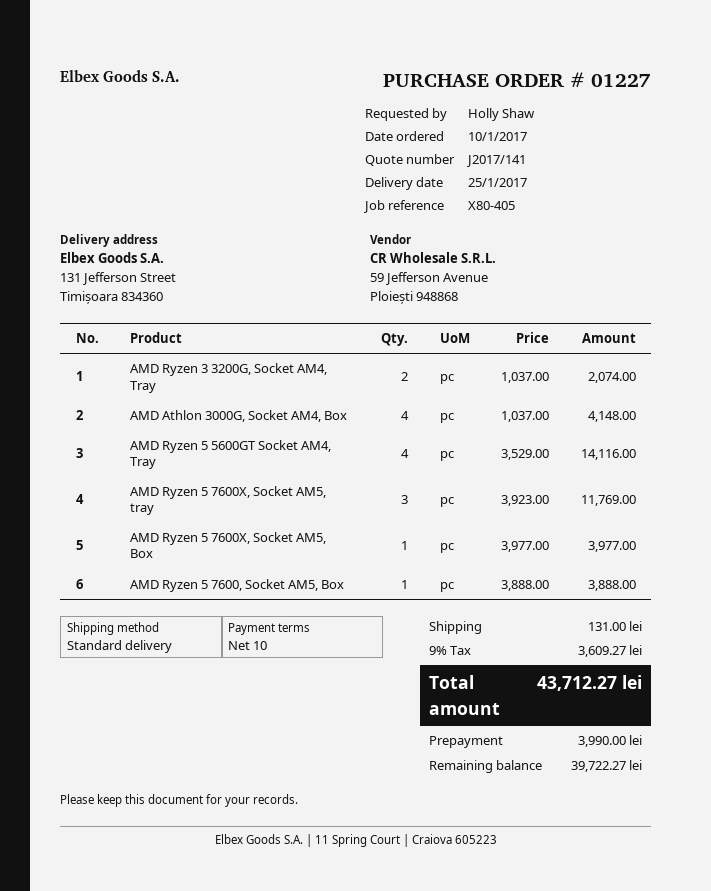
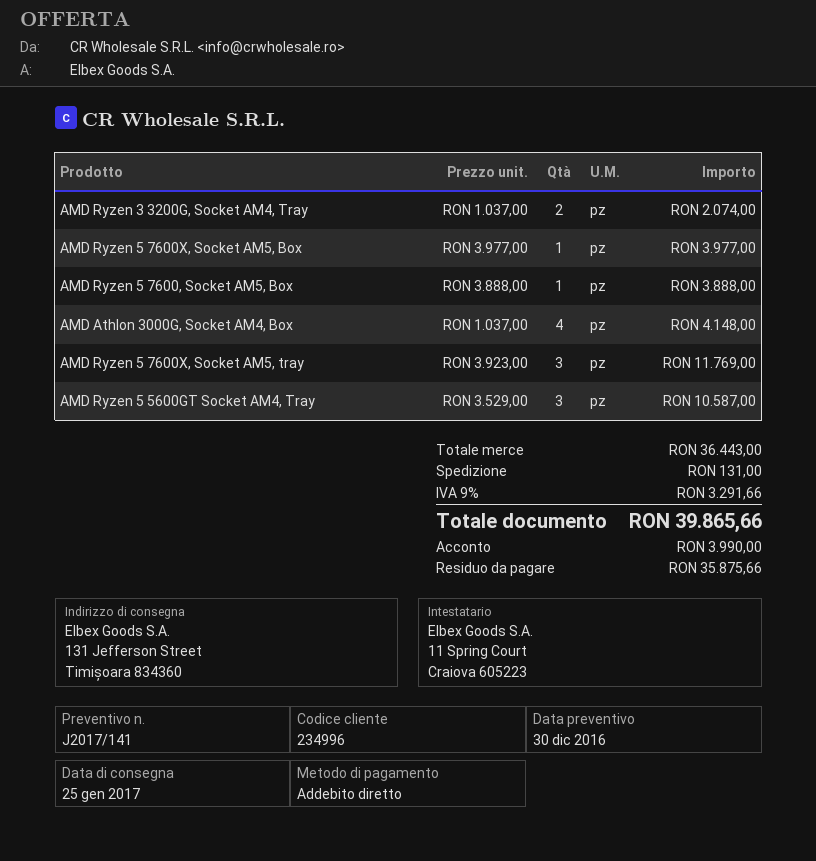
AMD Ryzen 5 5600GT Socket AM4, Tray: 4 x 3529.00 = 14116.00 -> 3 x 3529.00 = 10587.00
tax: 9% = 3609.27 -> 9% = 3291.66
total: 43712.27 -> 39865.66
balance: 39722.27 -> 35875.66

